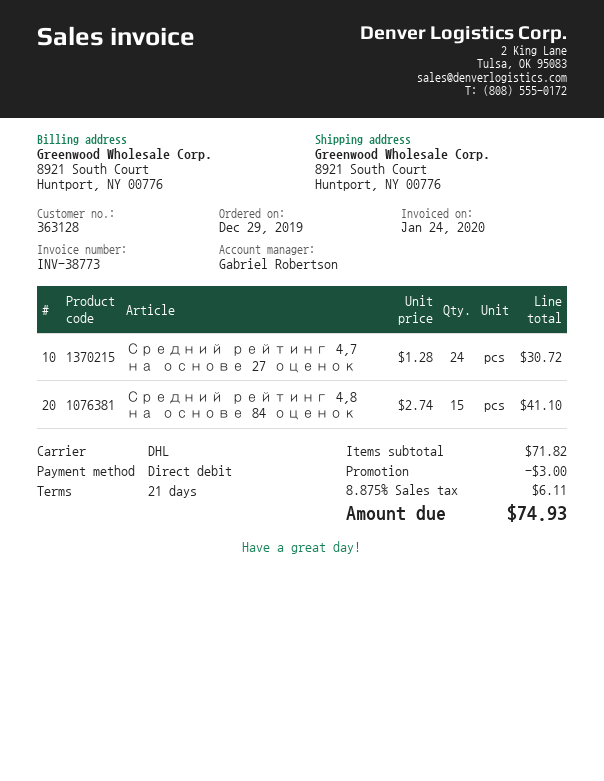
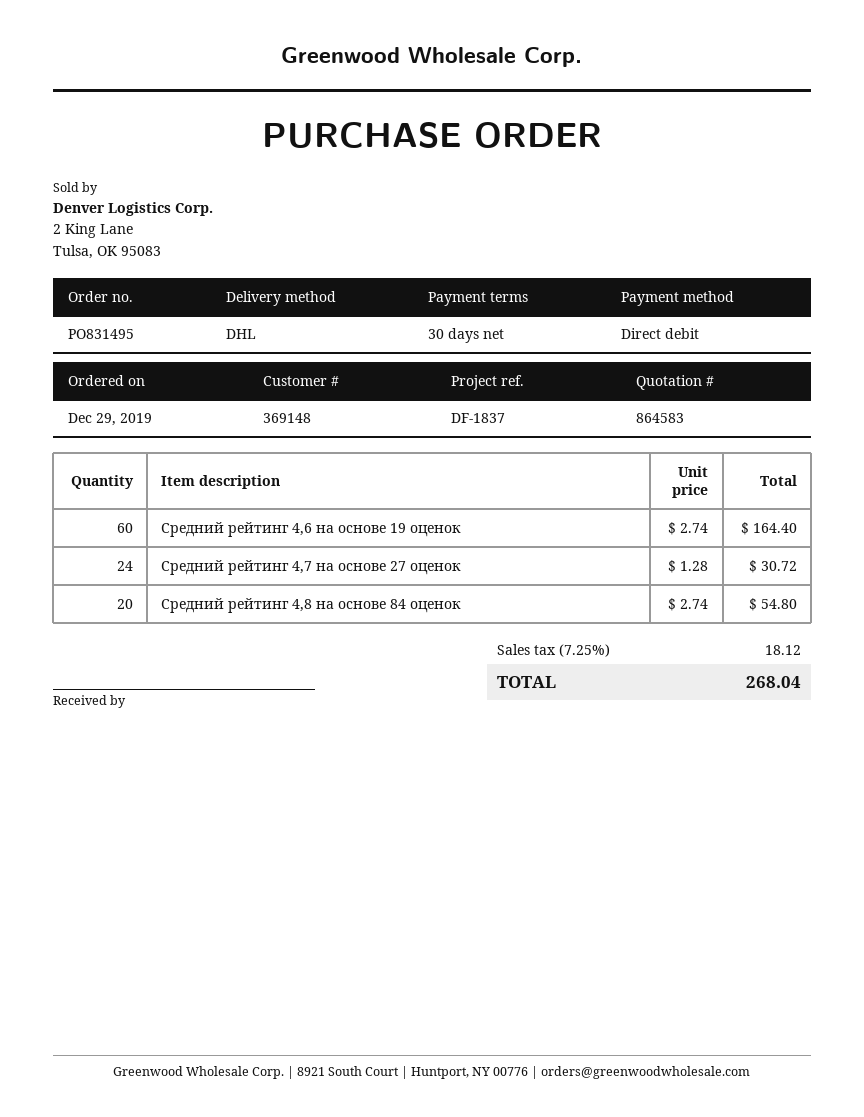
payment terms: 21 days -> 30 days
customer number: 363128 -> 369148
Средний рейтинг 4,8 на основе 84 оценок: 15 x 2.74 = 41.10 -> 20 x 2.74 = 54.80
Средний рейтинг 4,6 на основе 19 оценок: none -> 60 x 2.74 = 164.40
discount: 3.00 -> none
tax: 8.875% = 6.11 -> 7.25% = 18.12
total: 74.93 -> 268.04

